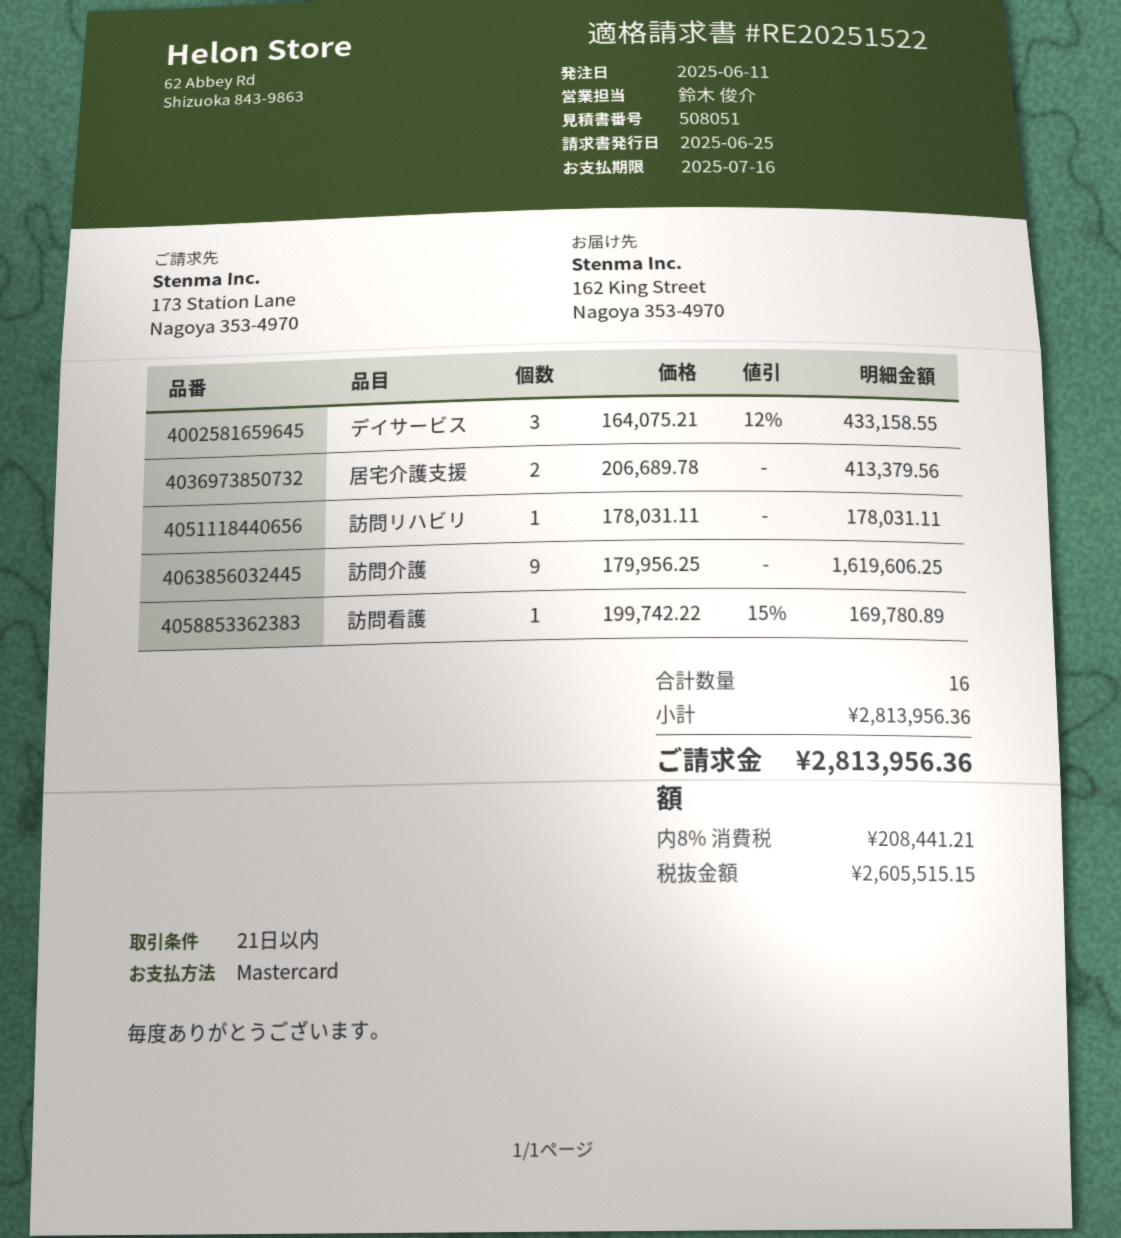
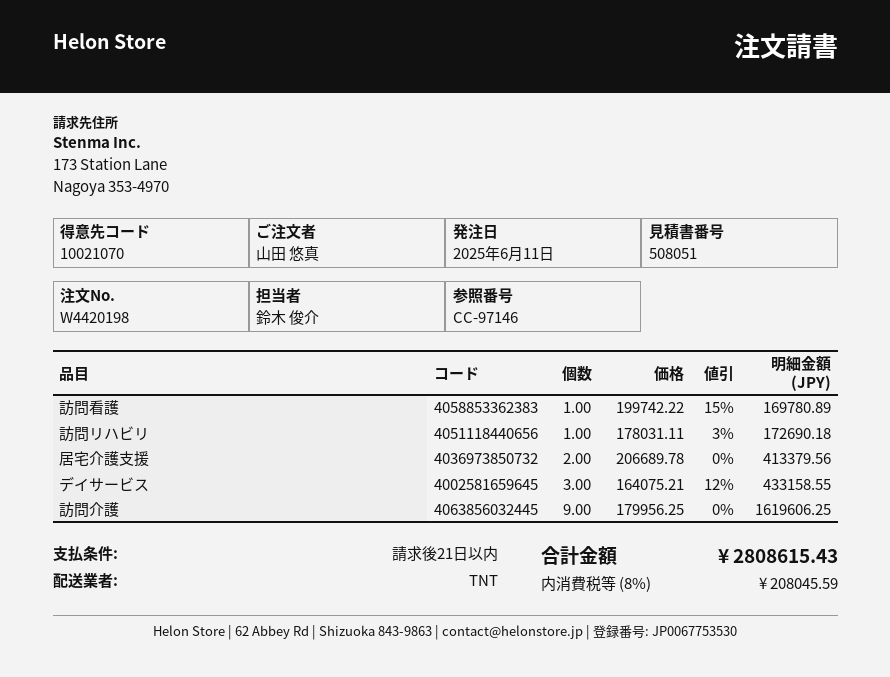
訪問リハビリ: 1 x 178031.11 = 178031.11 -> 1 x 178031.11 - 3% = 172690.18
tax: 8% = 208441.21 -> 8% = 208045.59
total: 2813956.36 -> 2808615.43

